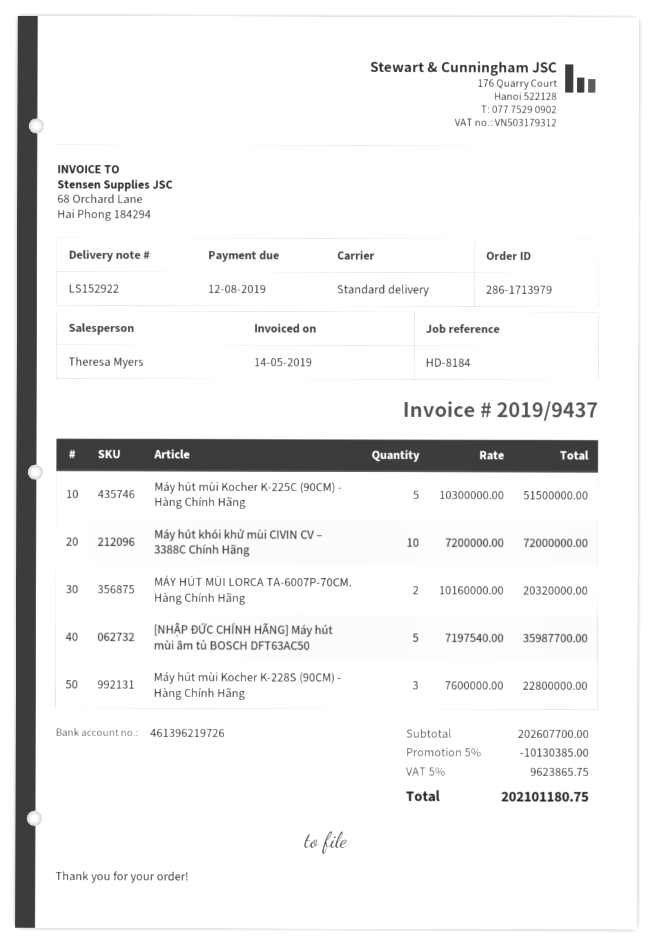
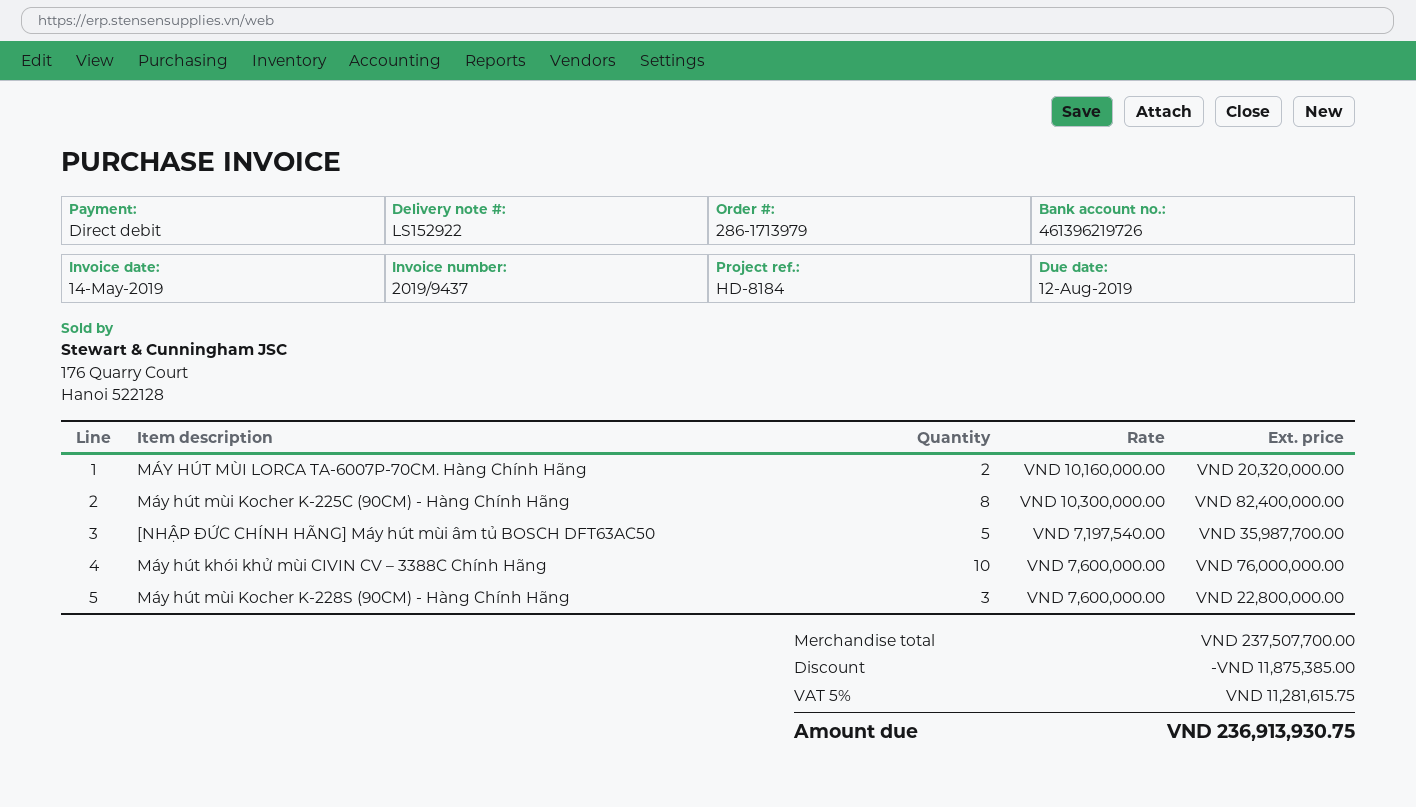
Máy hút mùi Kocher K-225C (90CM) - Hàng Chính Hãng: 5 x 10300000.00 = 51500000.00 -> 8 x 10300000.00 = 82400000.00
Máy hút khói khử mùi CIVIN CV – 3388C Chính Hãng: 10 x 7200000.00 = 72000000.00 -> 10 x 7600000.00 = 76000000.00
subtotal: 202607700.00 -> 237507700.00
discount: 10130385.00 -> 11875385.00
tax: 5% = 9623865.75 -> 5% = 11281615.75
total: 202101180.75 -> 236913930.75

